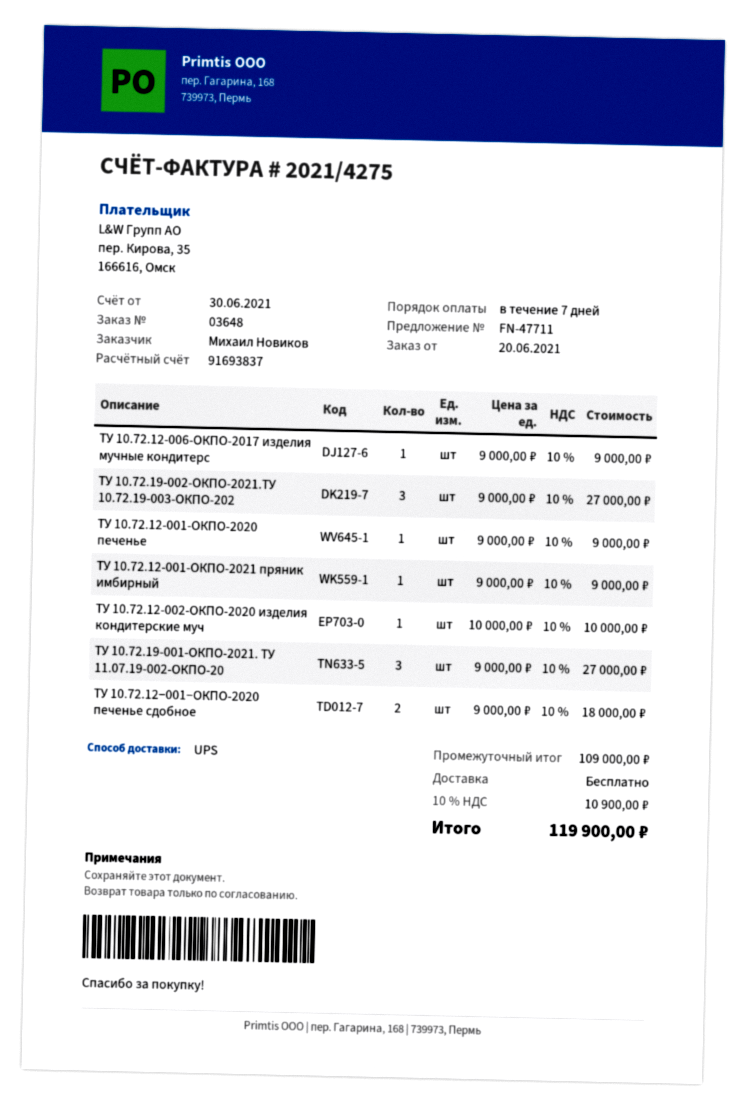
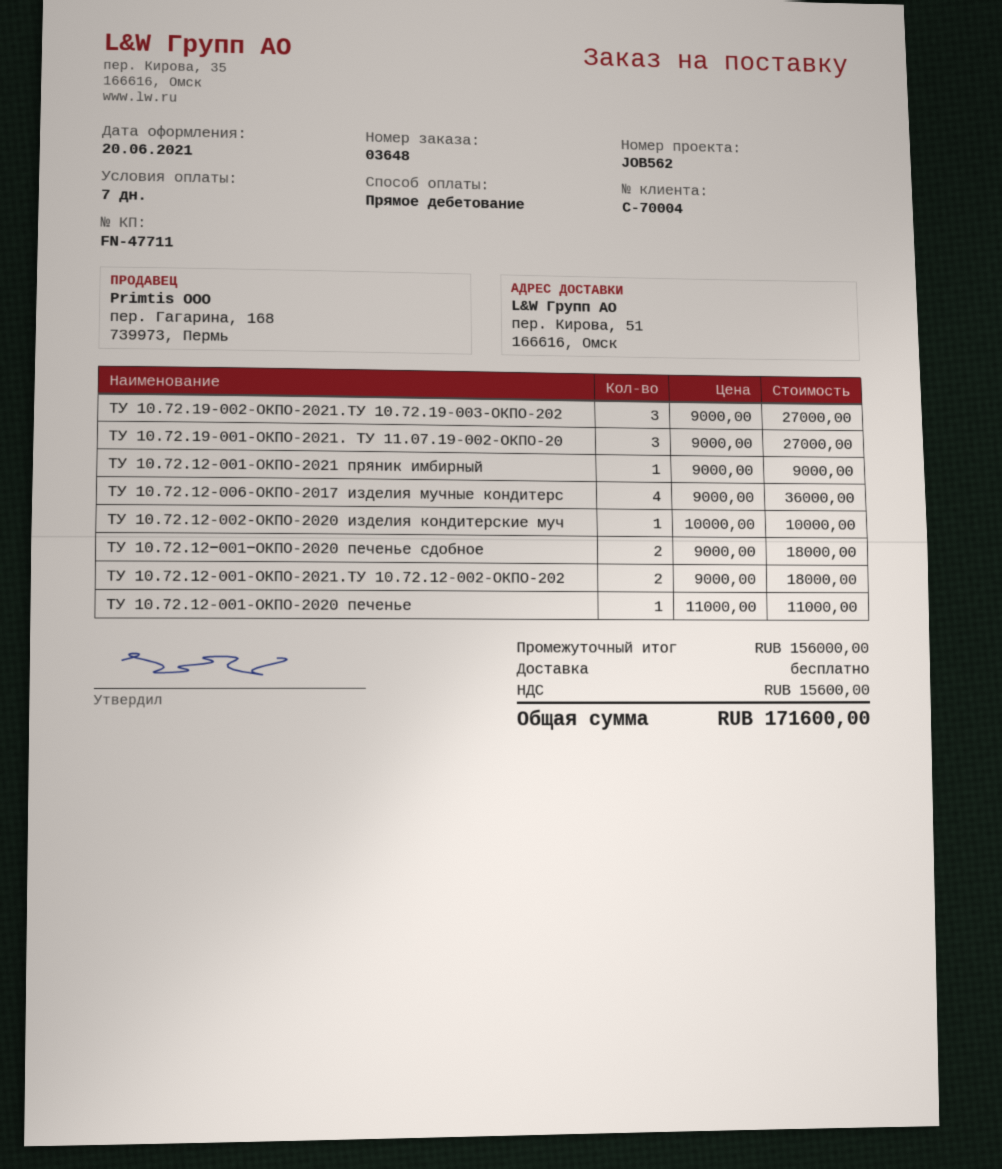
ТУ 10.72.12-006-ОКПО-2017 изделия мучные кондитерс: 1 x 9000.00 = 9000.00 -> 4 x 9000.00 = 36000.00
ТУ 10.72.12-001-ОКПО-2020 печенье: 1 x 9000.00 = 9000.00 -> 1 x 11000.00 = 11000.00
ТУ 10.72.12-001-ОКПО-2021.ТУ 10.72.12-002-ОКПО-202: none -> 2 x 9000.00 = 18000.00
subtotal: 109000.00 -> 156000.00
tax: 10900.00 -> 15600.00
total: 119900.00 -> 171600.00

